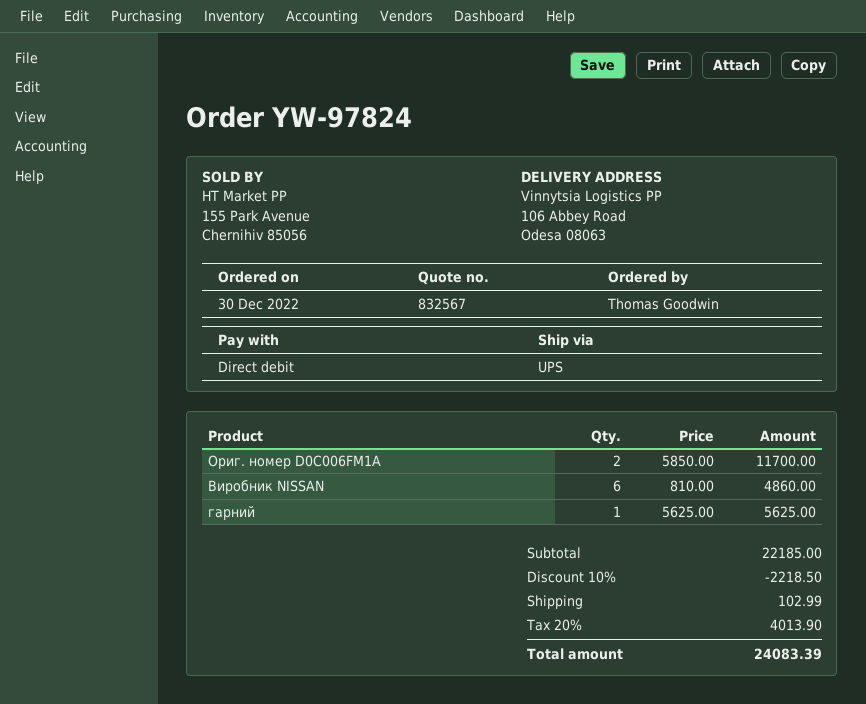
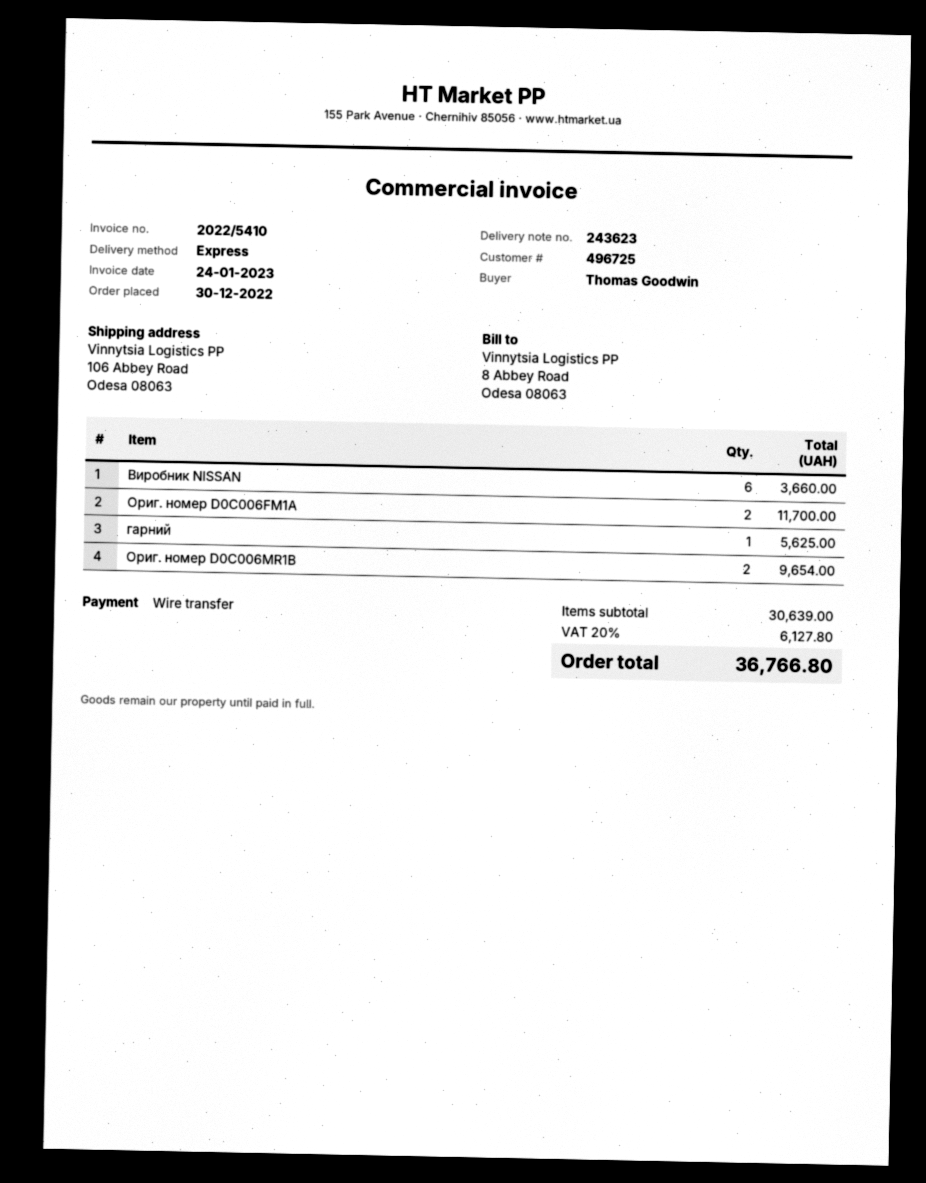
payment method: direct debit -> bank transfer
shipping method: UPS -> express
Виробник NISSAN: 6 for 4860.00 -> 6 for 3660.00
Ориг. номер D0C006MR1B: none -> 2 for 9654.00
subtotal: 22185.00 -> 30639.00
discount: 10% = 2218.50 -> none
shipping: 102.99 -> none
tax: 20% = 4013.90 -> 20% = 6127.80
total: 24083.39 -> 36766.80

